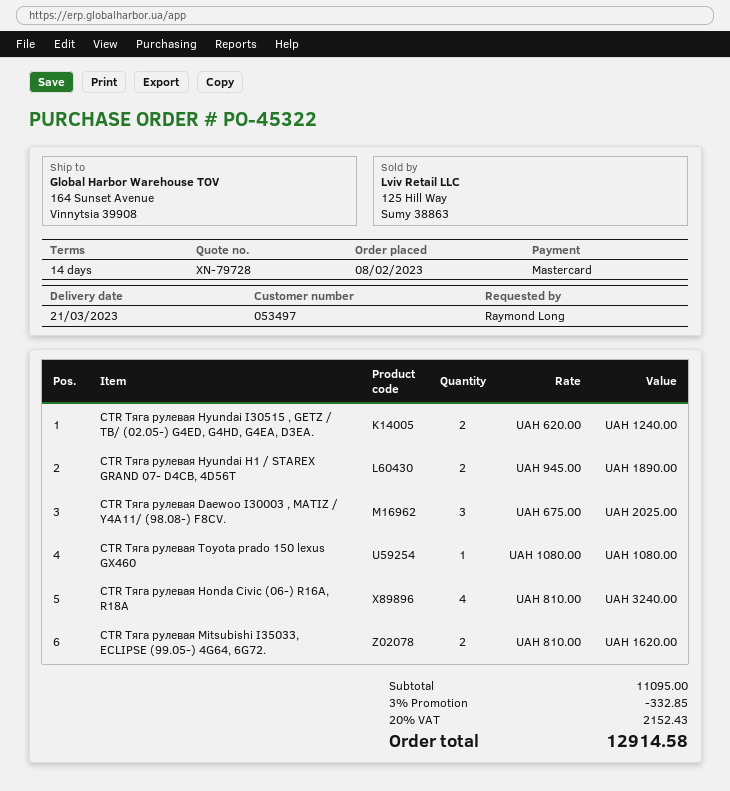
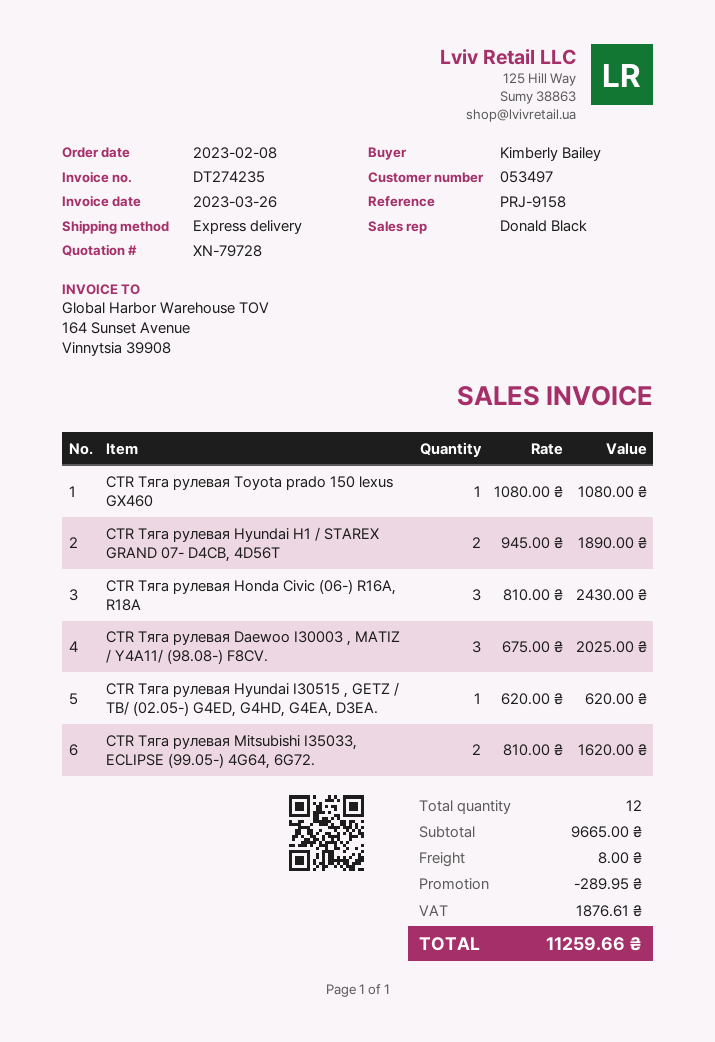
ordered by: Raymond Long -> Kimberly Bailey
CTR Тяга рулевая Hyundai I30515 , GETZ / TB/ (02.05-) G4ED, G4HD, G4EA, D3EA.: 2 x 620.00 = 1240.00 -> 1 x 620.00 = 620.00
CTR Тяга рулевая Honda Civic (06-) R16A, R18A: 4 x 810.00 = 3240.00 -> 3 x 810.00 = 2430.00
subtotal: 11095.00 -> 9665.00
discount: 332.85 -> 289.95
shipping: none -> 8.00
tax: 2152.43 -> 1876.61
total: 12914.58 -> 11259.66

